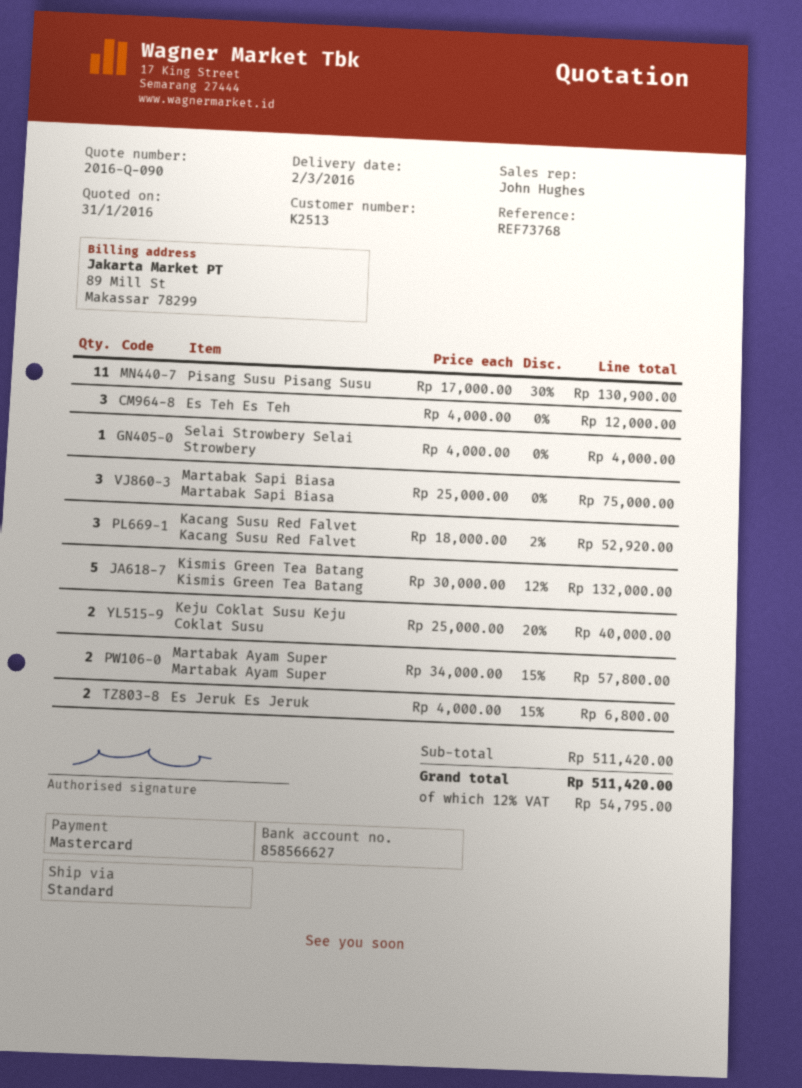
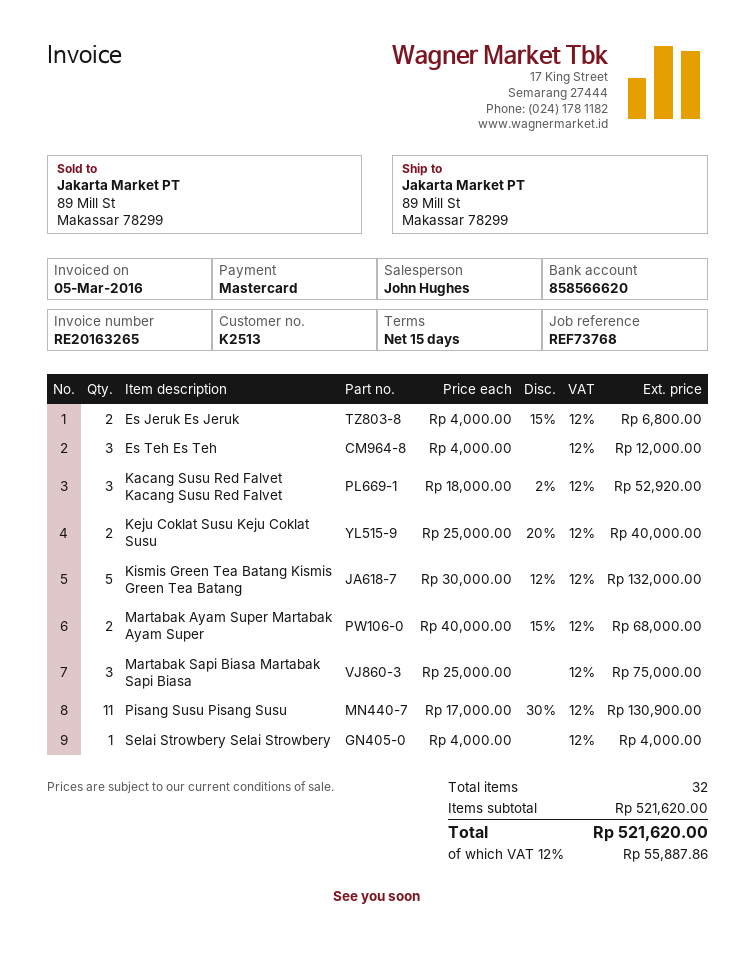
bank account: 858566627 -> 858566620
Martabak Ayam Super Martabak Ayam Super: 2 x 34000.00 - 15% = 57800.00 -> 2 x 40000.00 - 15% = 68000.00
subtotal: 511420.00 -> 521620.00
tax: 12% = 54795.00 -> 12% = 55887.86
total: 511420.00 -> 521620.00

